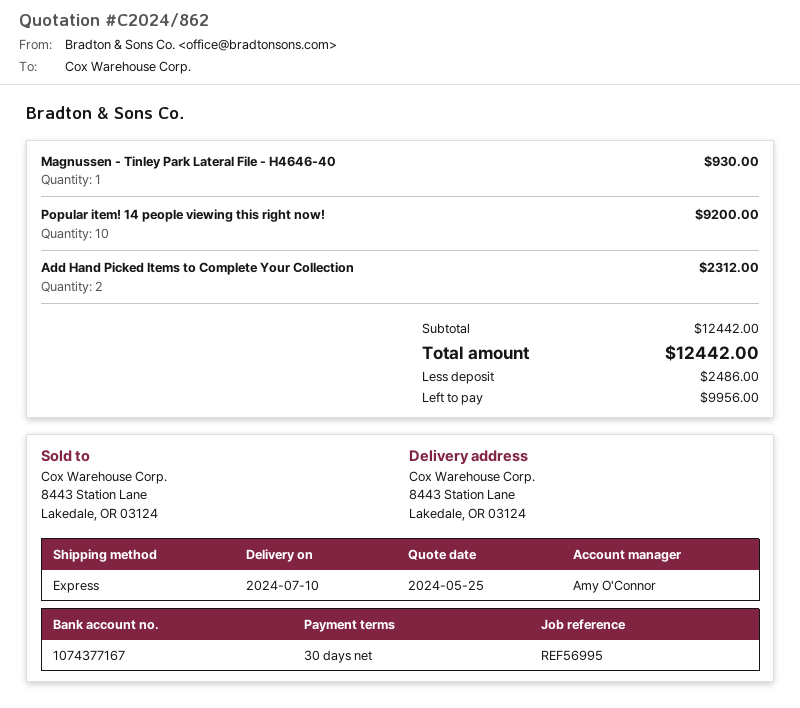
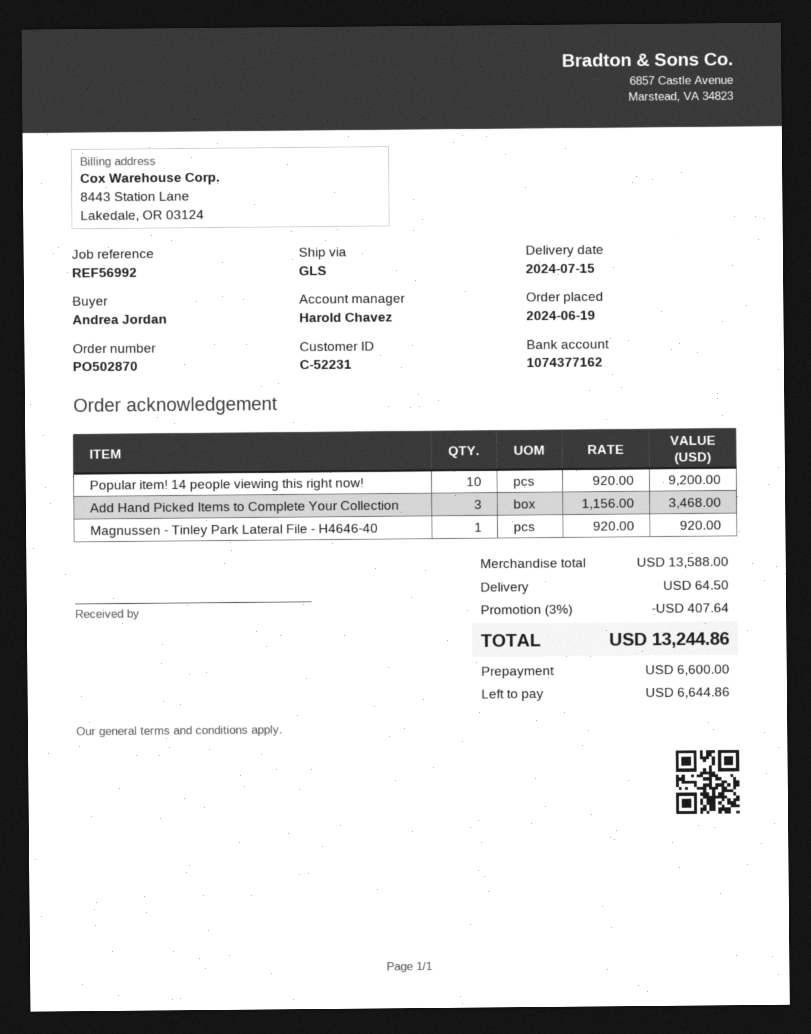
delivery date: 2024-07-10 -> 2024-07-15
reference: REF56995 -> REF56992
sales rep: Amy O'Connor -> Harold Chavez
bank account: 1074377167 -> 1074377162
shipping method: express -> GLS
Magnussen - Tinley Park Lateral File - H4646-40: 1 for 930.00 -> 1 for 920.00
Add Hand Picked Items to Complete Your Collection: 2 for 2312.00 -> 3 for 3468.00
subtotal: 12442.00 -> 13588.00
discount: none -> 3% = 407.64
shipping: none -> 64.50
total: 12442.00 -> 13244.86
deposit: 2486.00 -> 6600.00
balance: 9956.00 -> 6644.86

